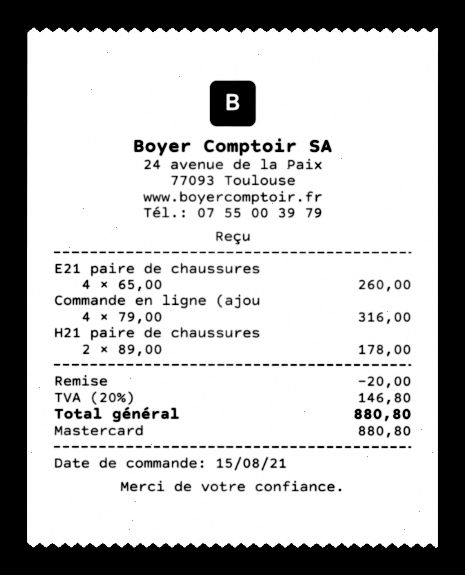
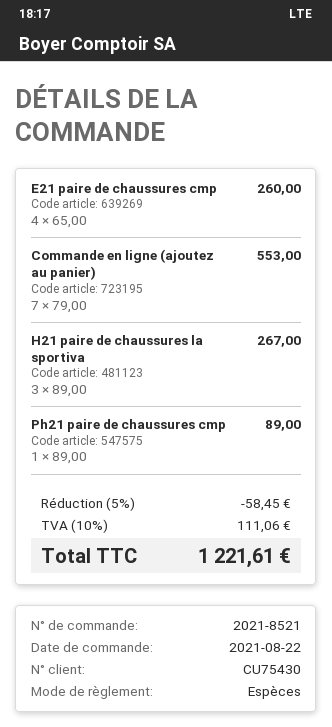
order date: 2021-08-15 -> 2021-08-22
payment method: Mastercard -> cash
Commande en ligne (ajou: 4 x 79.00 = 316.00 -> 7 x 79.00 = 553.00
H21 paire de chaussures: 2 x 89.00 = 178.00 -> 3 x 89.00 = 267.00
Ph21 paire de chaussures cmp: none -> 1 x 89.00 = 89.00
discount: 20.00 -> 58.45
tax: 20% = 146.80 -> 10% = 111.06
total: 880.80 -> 1221.61

